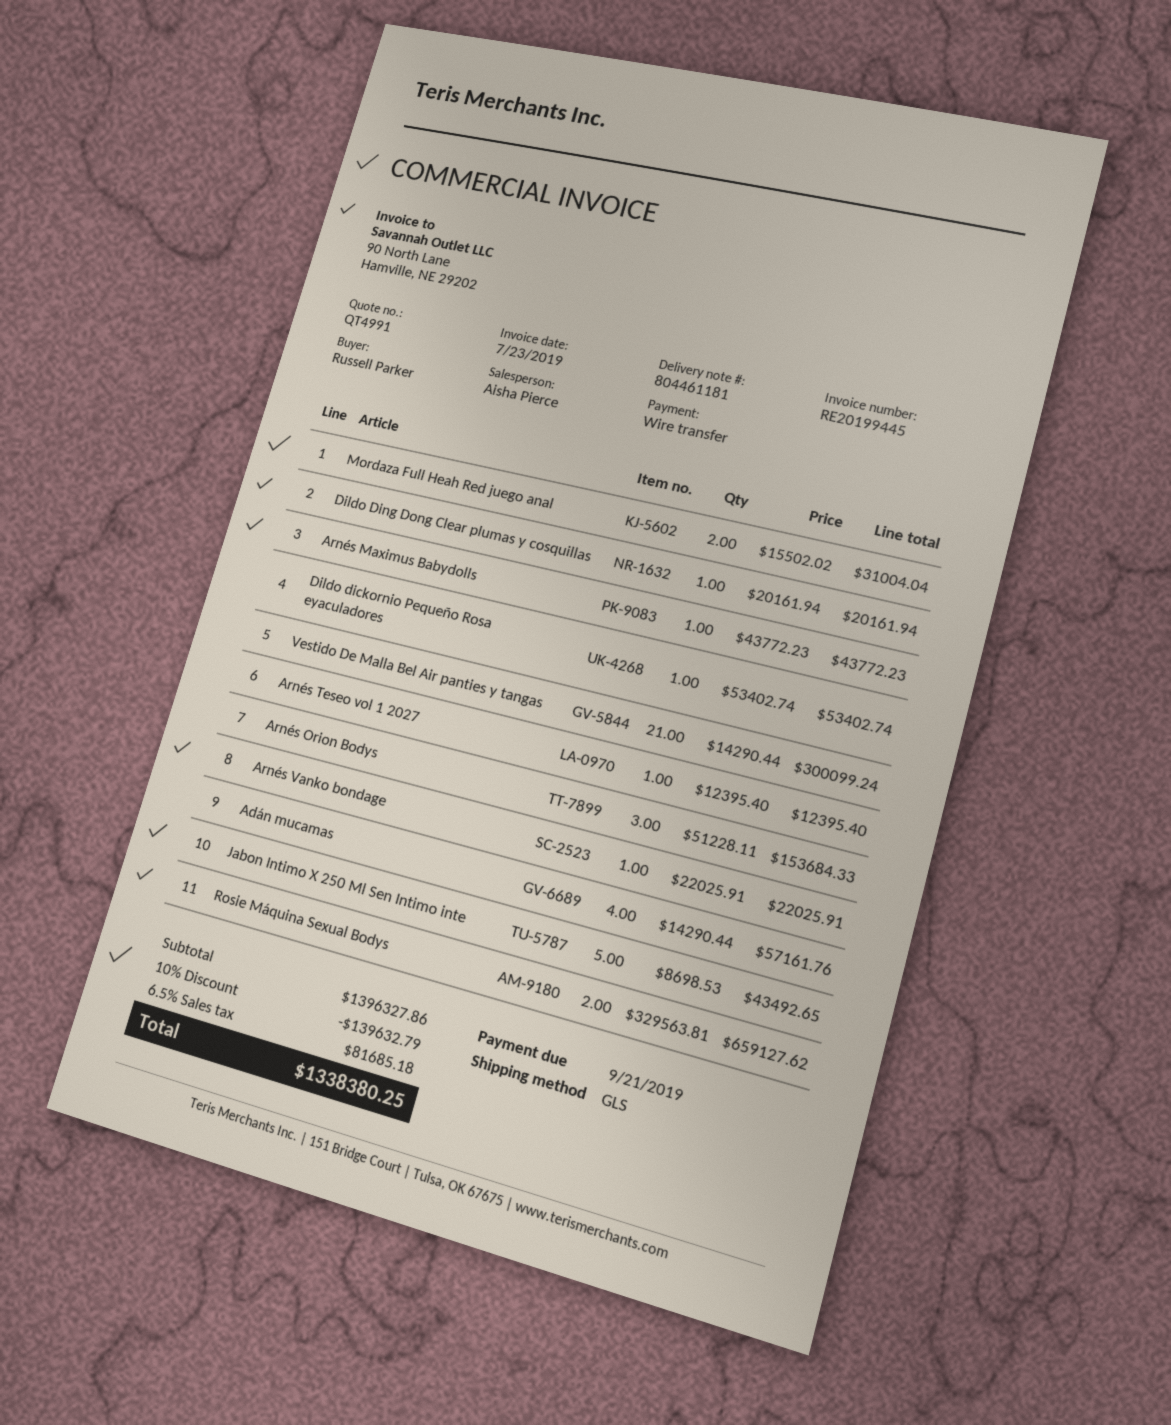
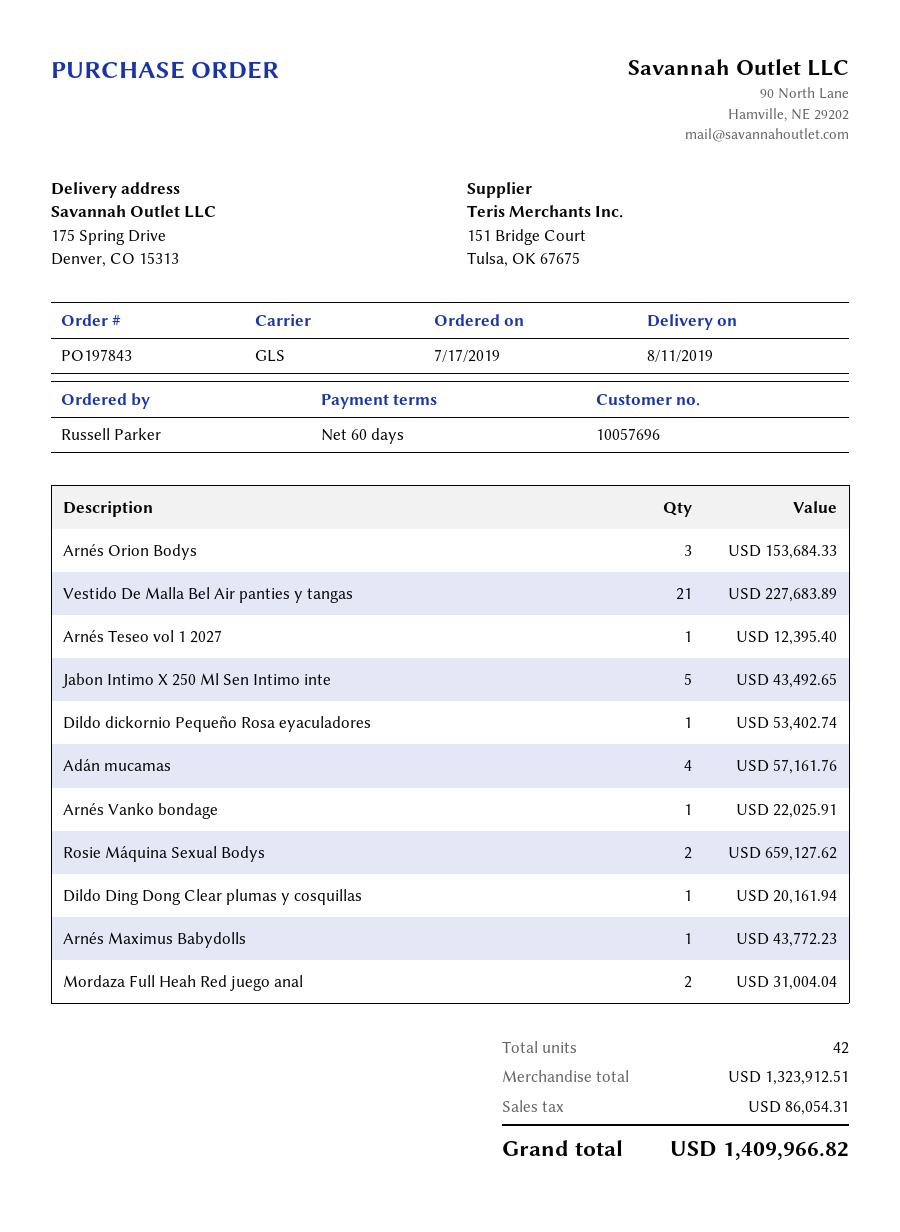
Vestido De Malla Bel Air panties y tangas: 21 for 300099.24 -> 21 for 227683.89
subtotal: 1396327.86 -> 1323912.51
discount: 10% = 139632.79 -> none
tax: 81685.18 -> 86054.31
total: 1338380.25 -> 1409966.82

